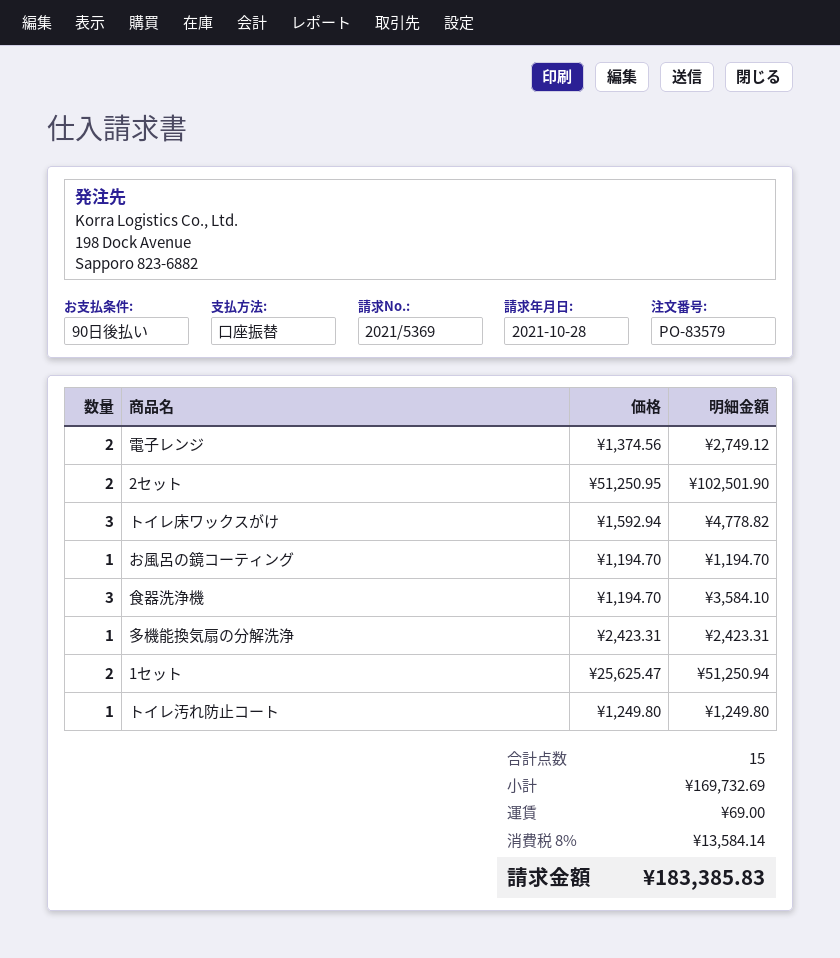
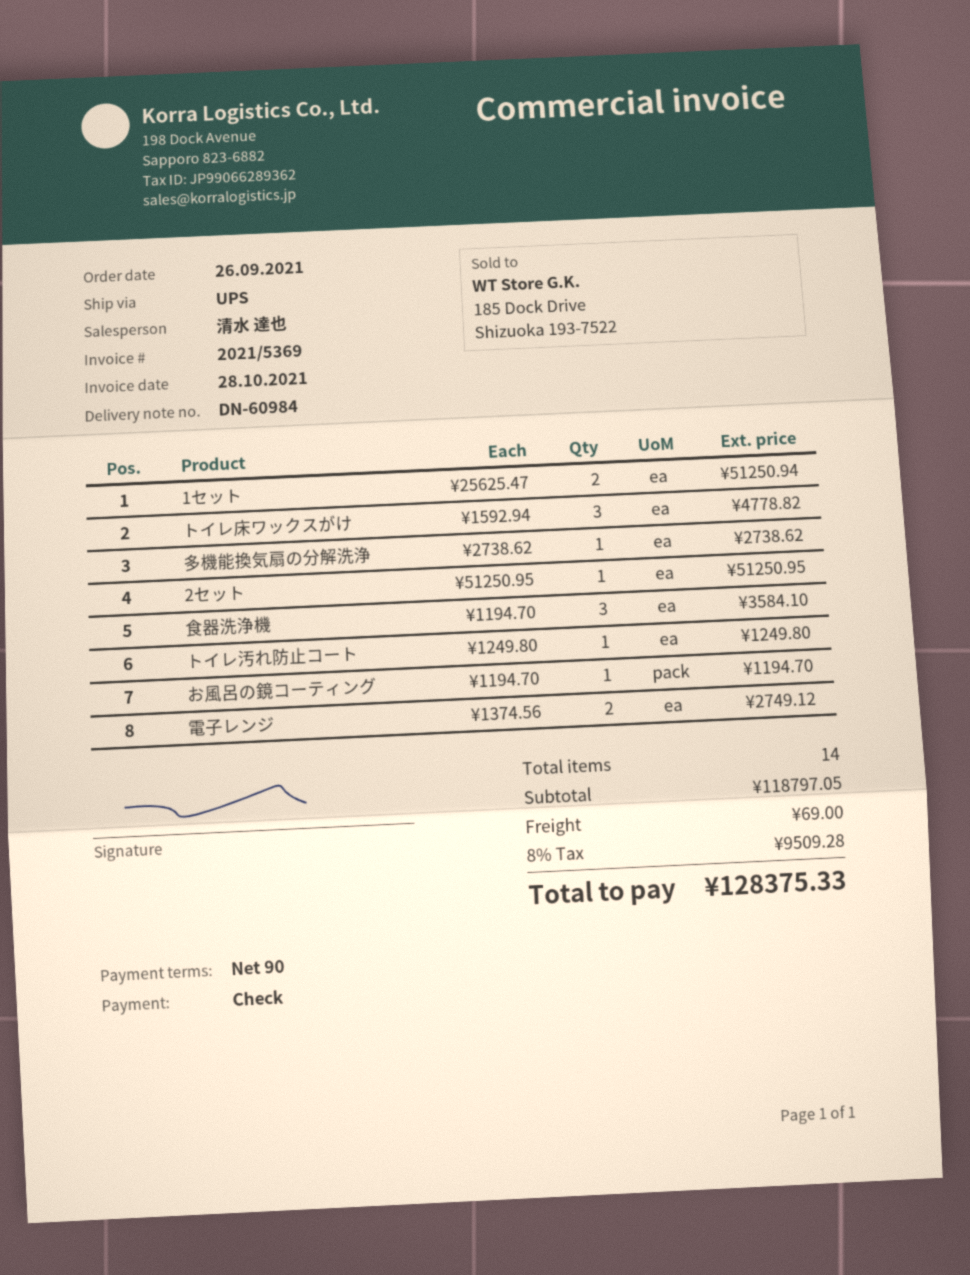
payment method: direct debit -> cheque
2セット: 2 x 51250.95 = 102501.90 -> 1 x 51250.95 = 51250.95
多機能換気扇の分解洗浄: 1 x 2423.31 = 2423.31 -> 1 x 2738.62 = 2738.62
total quantity: 15 -> 14
subtotal: 169732.69 -> 118797.05
tax: 8% = 13584.14 -> 8% = 9509.28
total: 183385.83 -> 128375.33

